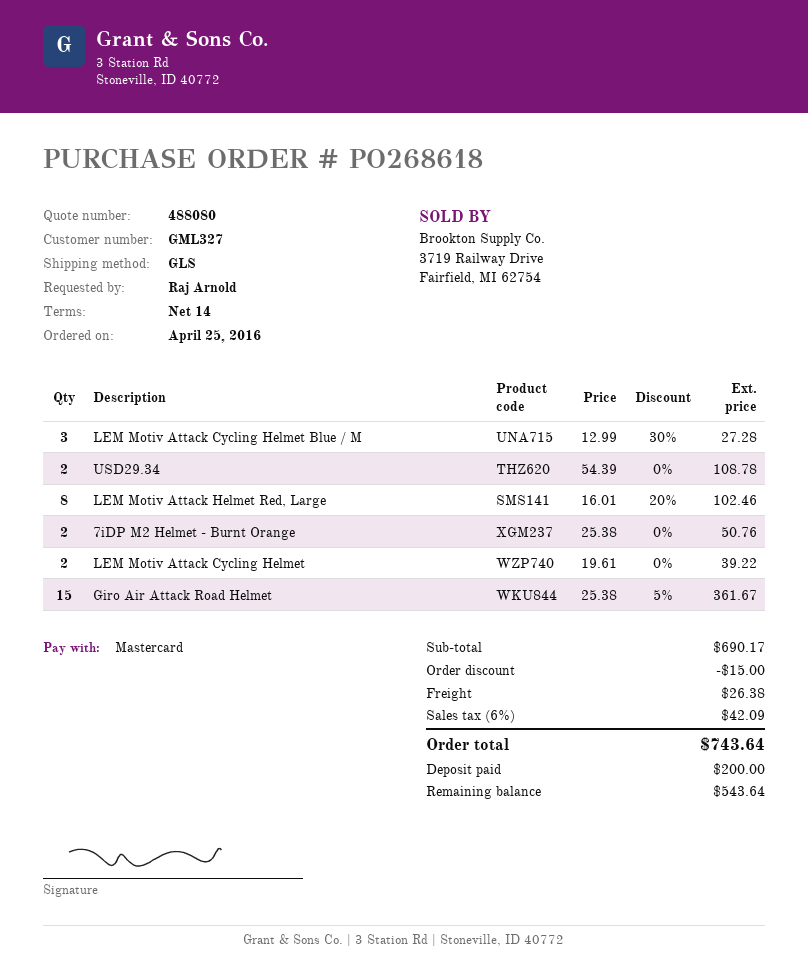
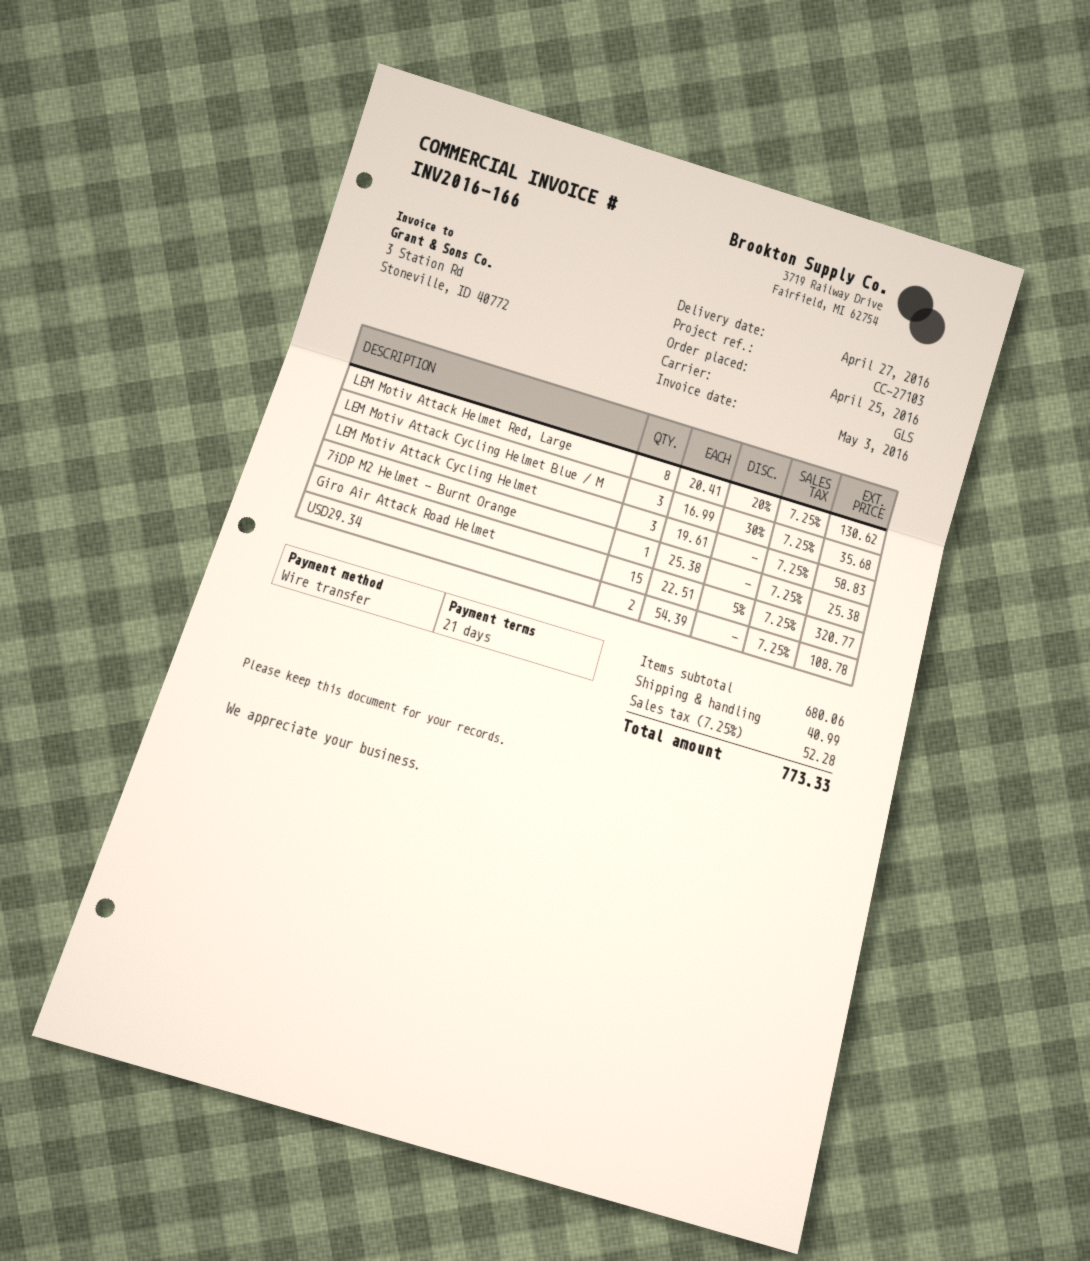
payment terms: 14 days -> 21 days
payment method: Mastercard -> bank transfer
LEM Motiv Attack Cycling Helmet Blue / M: 3 x 12.99 - 30% = 27.28 -> 3 x 16.99 - 30% = 35.68
LEM Motiv Attack Helmet Red, Large: 8 x 16.01 - 20% = 102.46 -> 8 x 20.41 - 20% = 130.62
7iDP M2 Helmet - Burnt Orange: 2 x 25.38 = 50.76 -> 1 x 25.38 = 25.38
LEM Motiv Attack Cycling Helmet: 2 x 19.61 = 39.22 -> 3 x 19.61 = 58.83
Giro Air Attack Road Helmet: 15 x 25.38 - 5% = 361.67 -> 15 x 22.51 - 5% = 320.77
subtotal: 690.17 -> 680.06
discount: 15.00 -> none
shipping: 26.38 -> 40.99
tax: 6% = 42.09 -> 7.25% = 52.28
total: 743.64 -> 773.33

